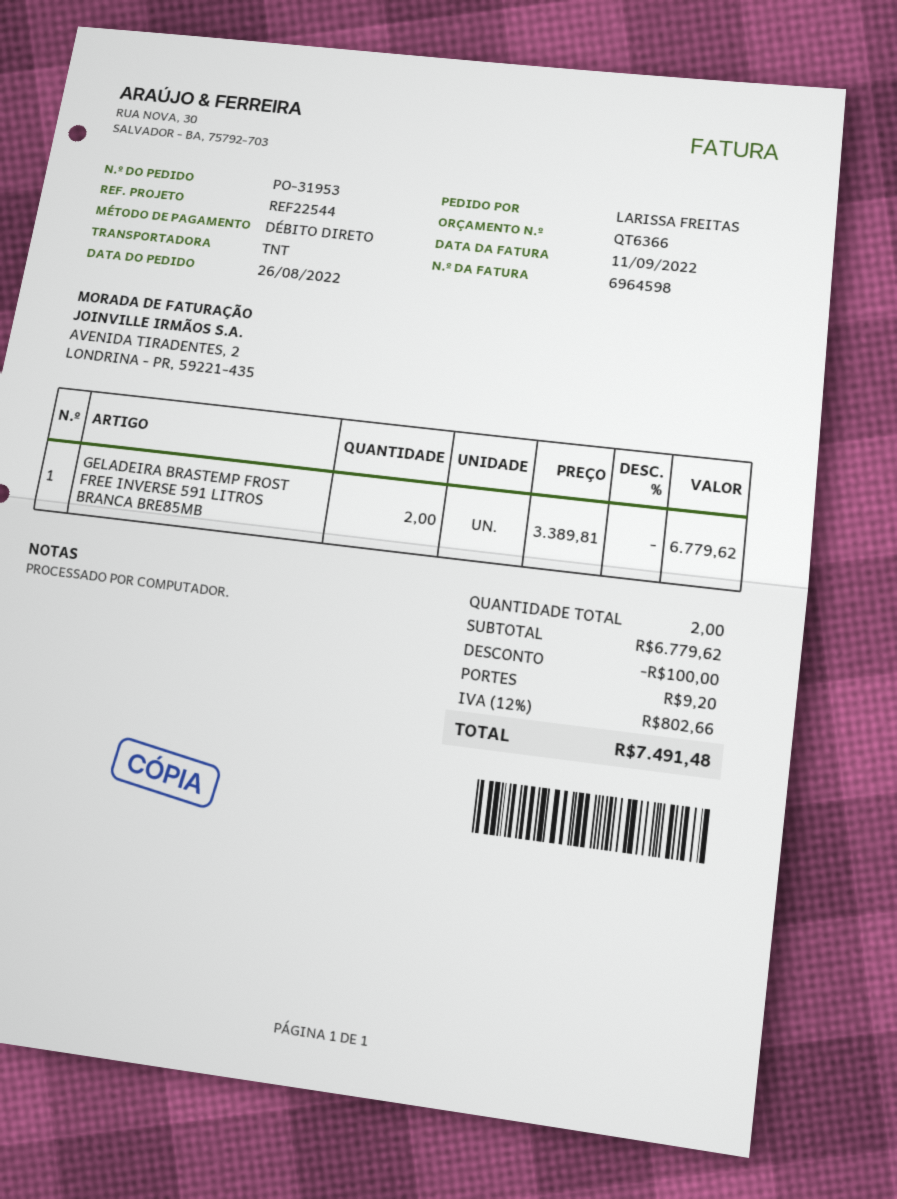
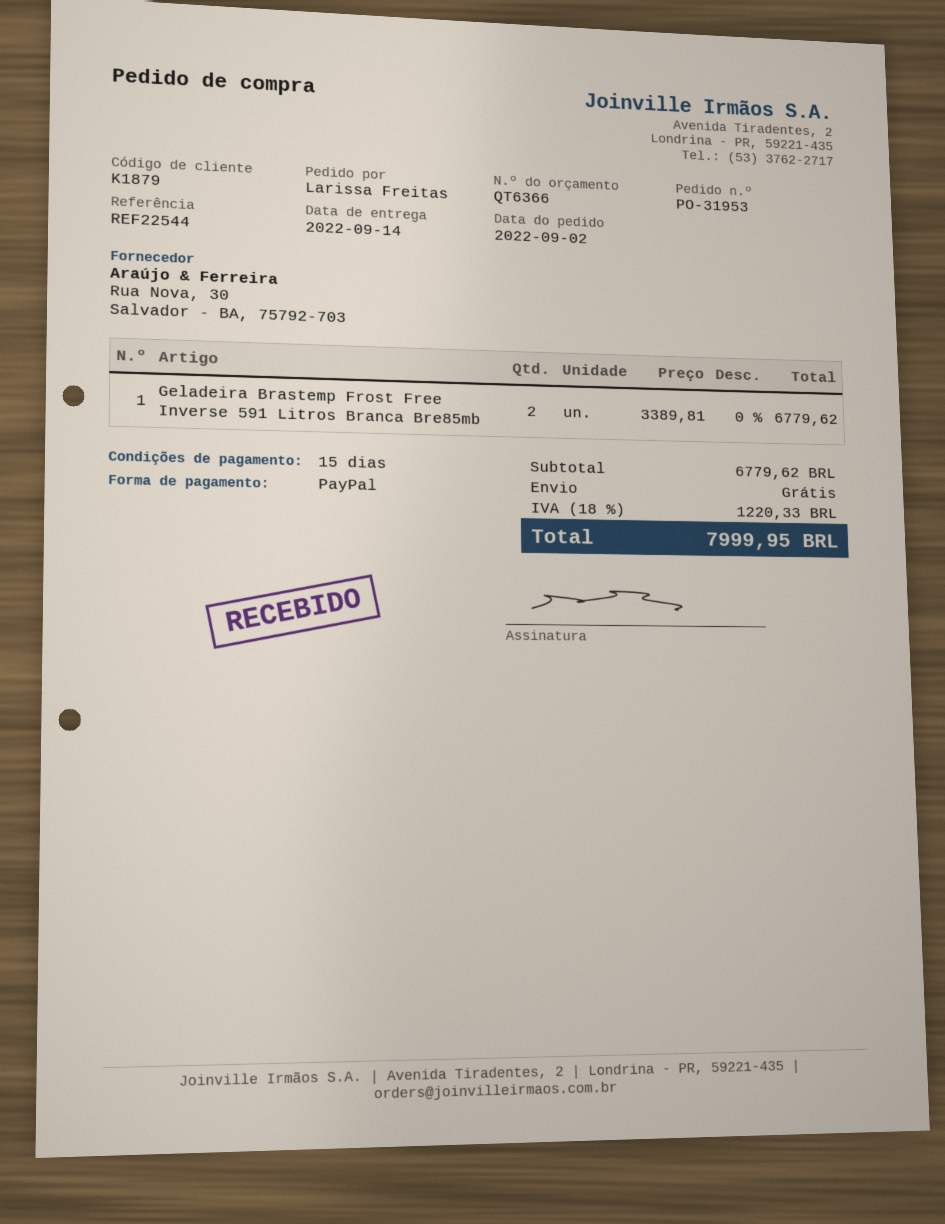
order date: 2022-08-26 -> 2022-09-02
payment method: direct debit -> PayPal
discount: 100.00 -> none
shipping: 9.20 -> 0.00
tax: 12% = 802.66 -> 18% = 1220.33
total: 7491.48 -> 7999.95

